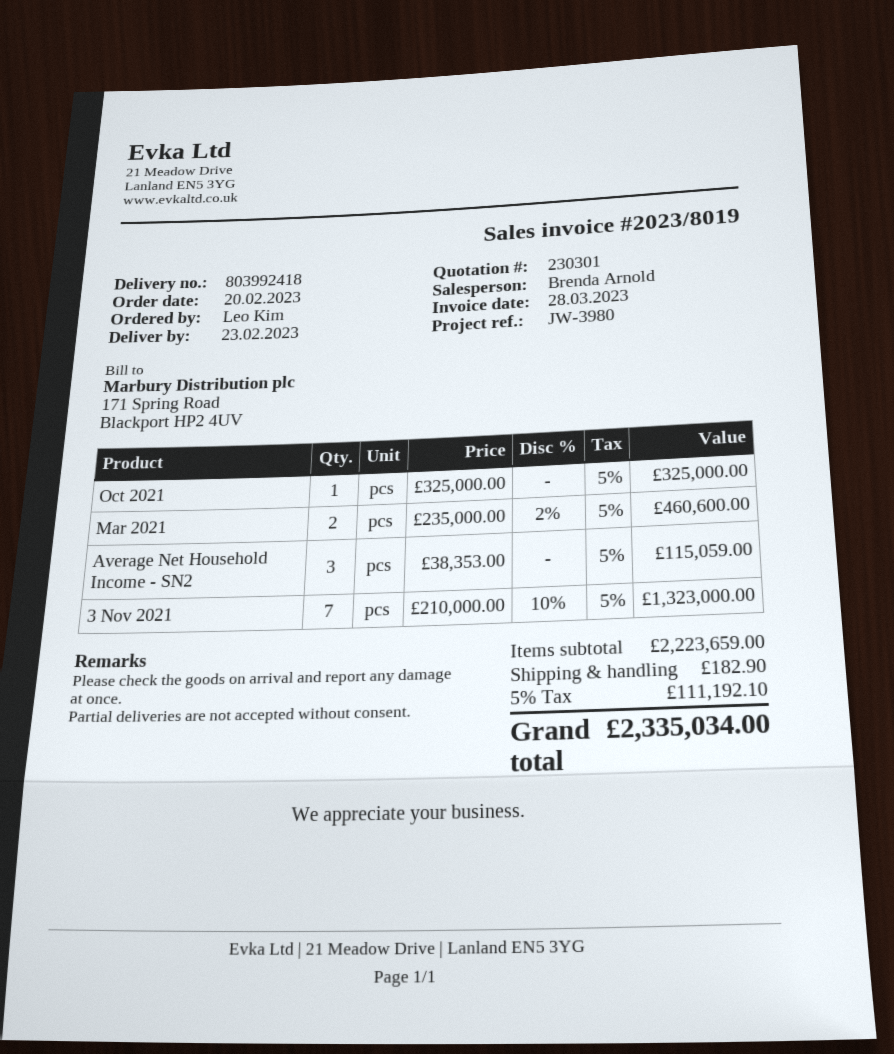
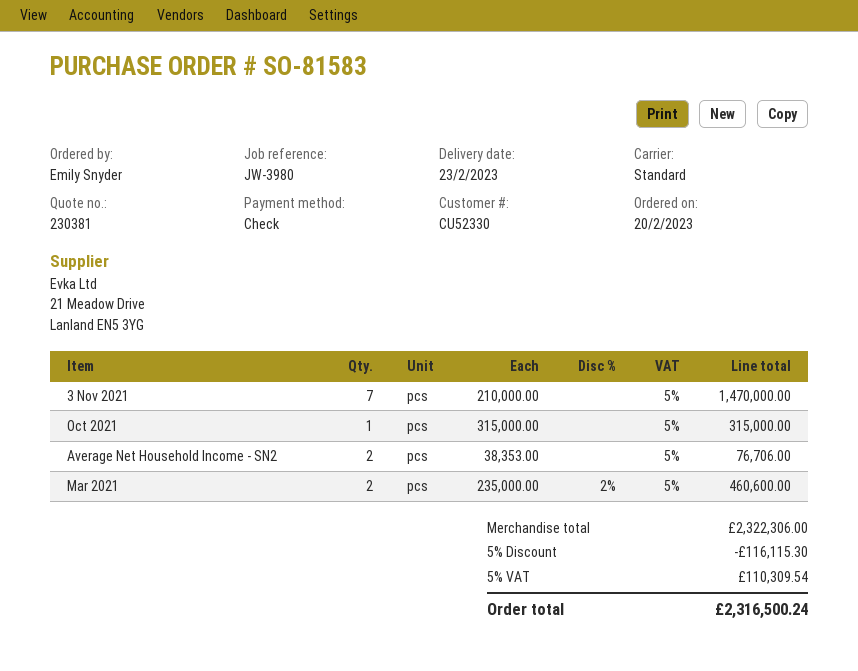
quote number: 230301 -> 230381
ordered by: Leo Kim -> Emily Snyder
Oct 2021: 1 x 325000.00 = 325000.00 -> 1 x 315000.00 = 315000.00
Average Net Household Income - SN2: 3 x 38353.00 = 115059.00 -> 2 x 38353.00 = 76706.00
3 Nov 2021: 7 x 210000.00 - 10% = 1323000.00 -> 7 x 210000.00 = 1470000.00
subtotal: 2223659.00 -> 2322306.00
discount: none -> 5% = 116115.30
shipping: 182.90 -> none
tax: 5% = 111192.10 -> 5% = 110309.54
total: 2335034.00 -> 2316500.24

